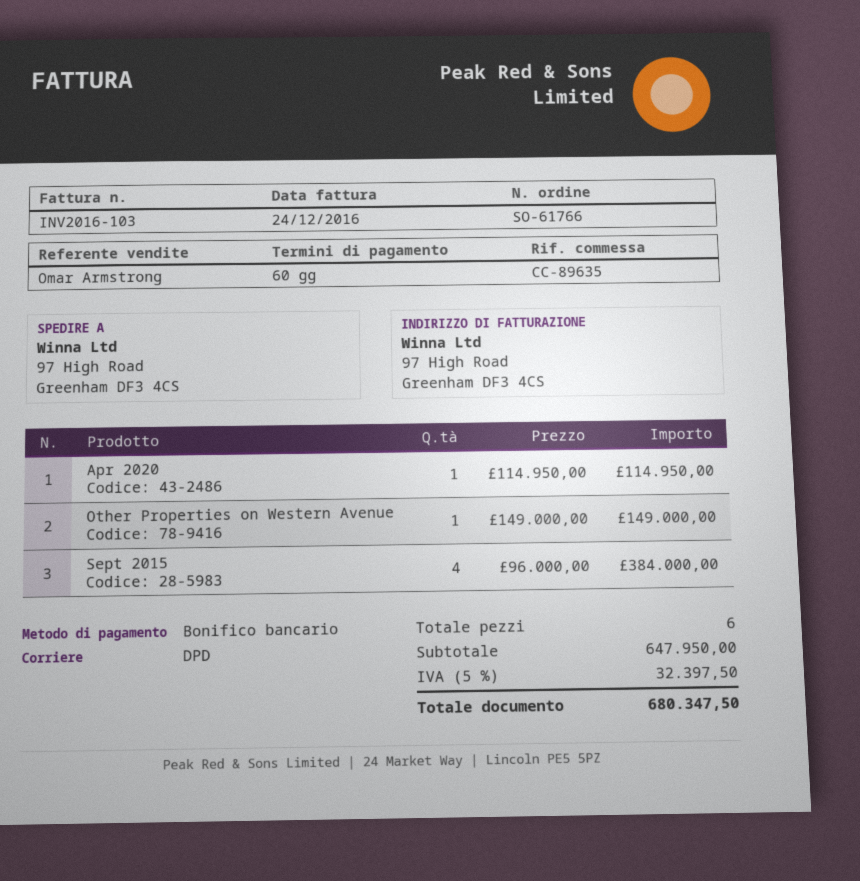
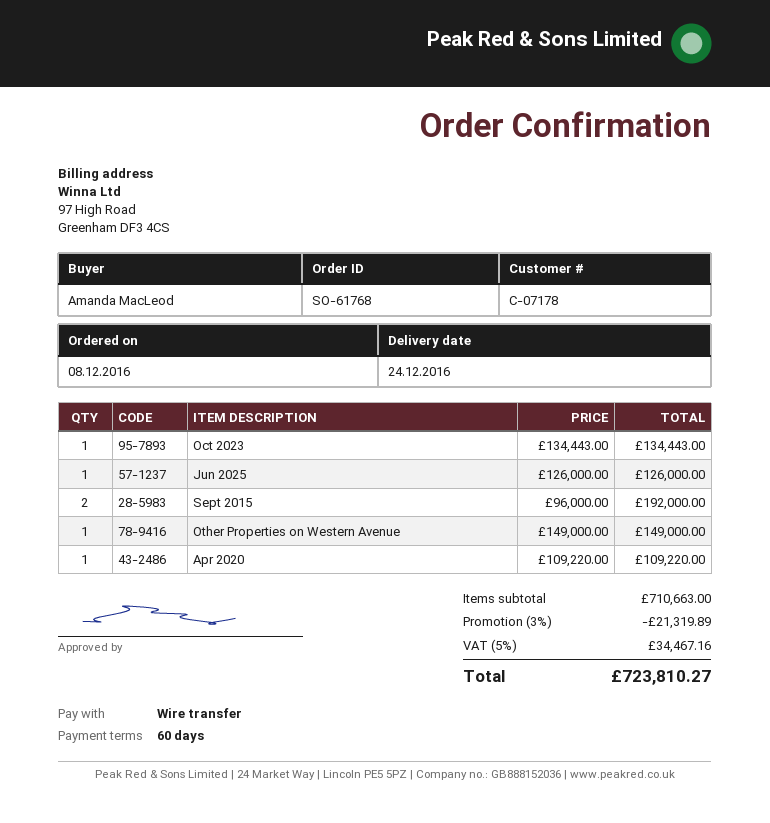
order number: SO-61766 -> SO-61768
Apr 2020: 1 x 114950.00 = 114950.00 -> 1 x 109220.00 = 109220.00
Sept 2015: 4 x 96000.00 = 384000.00 -> 2 x 96000.00 = 192000.00
Oct 2023: none -> 1 x 134443.00 = 134443.00
Jun 2025: none -> 1 x 126000.00 = 126000.00
subtotal: 647950.00 -> 710663.00
discount: none -> 3% = 21319.89
tax: 5% = 32397.50 -> 5% = 34467.16
total: 680347.50 -> 723810.27

